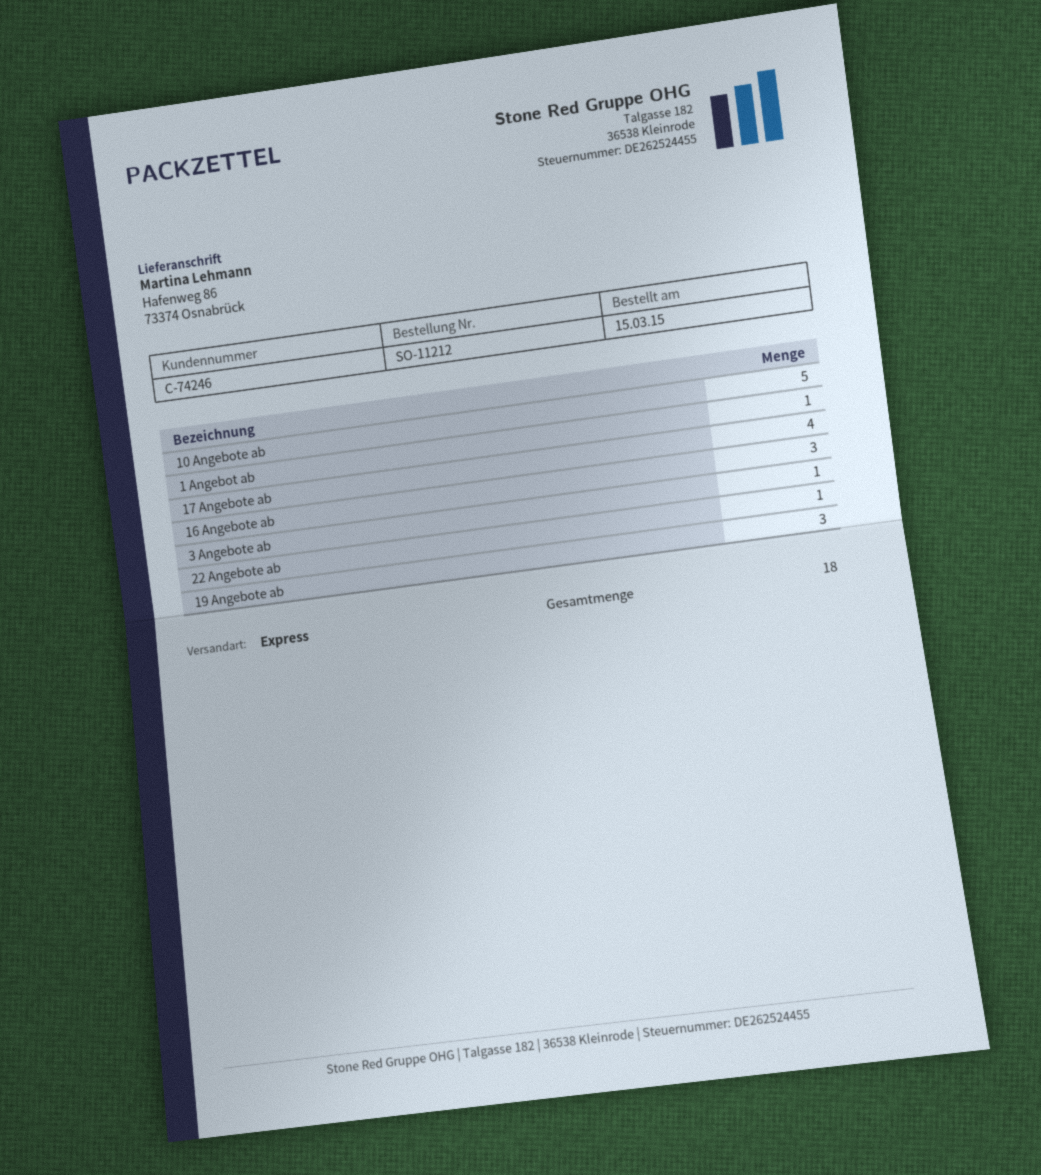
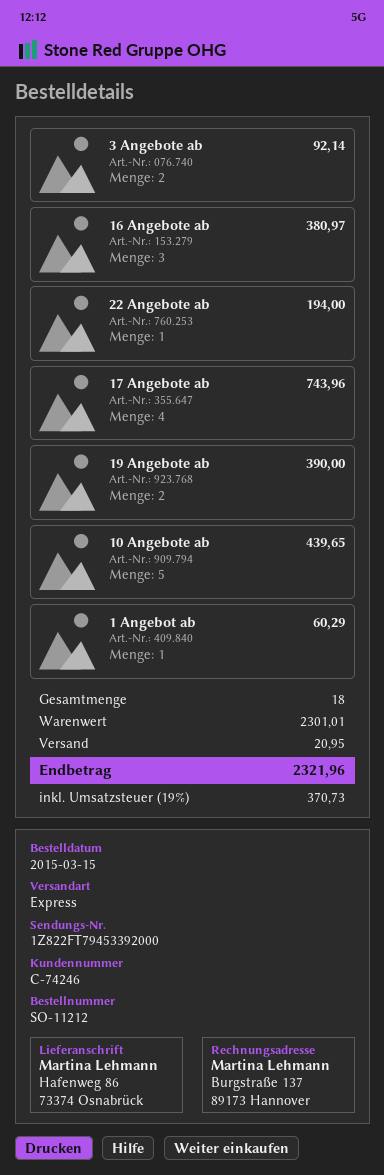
3 Angebote ab: 1 -> 2
19 Angebote ab: 3 -> 2

